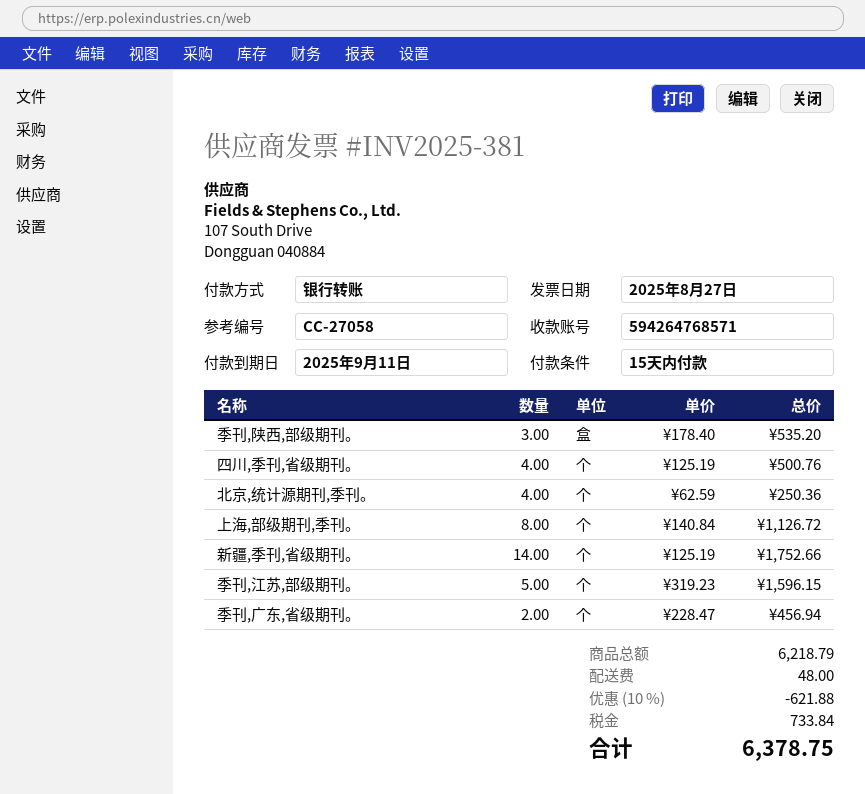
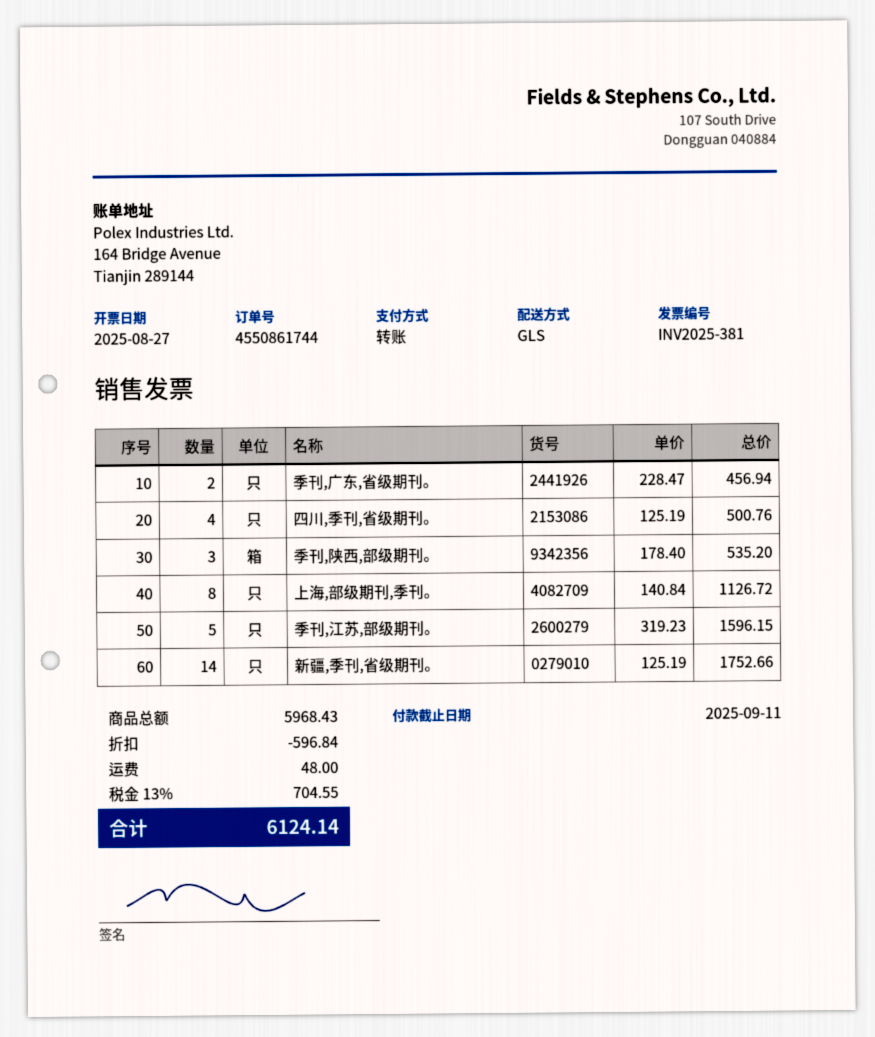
北京,统计源期刊,季刊。: 4 x 62.59 = 250.36 -> none
subtotal: 6218.79 -> 5968.43
discount: 621.88 -> 596.84
tax: 733.84 -> 704.55
total: 6378.75 -> 6124.14

